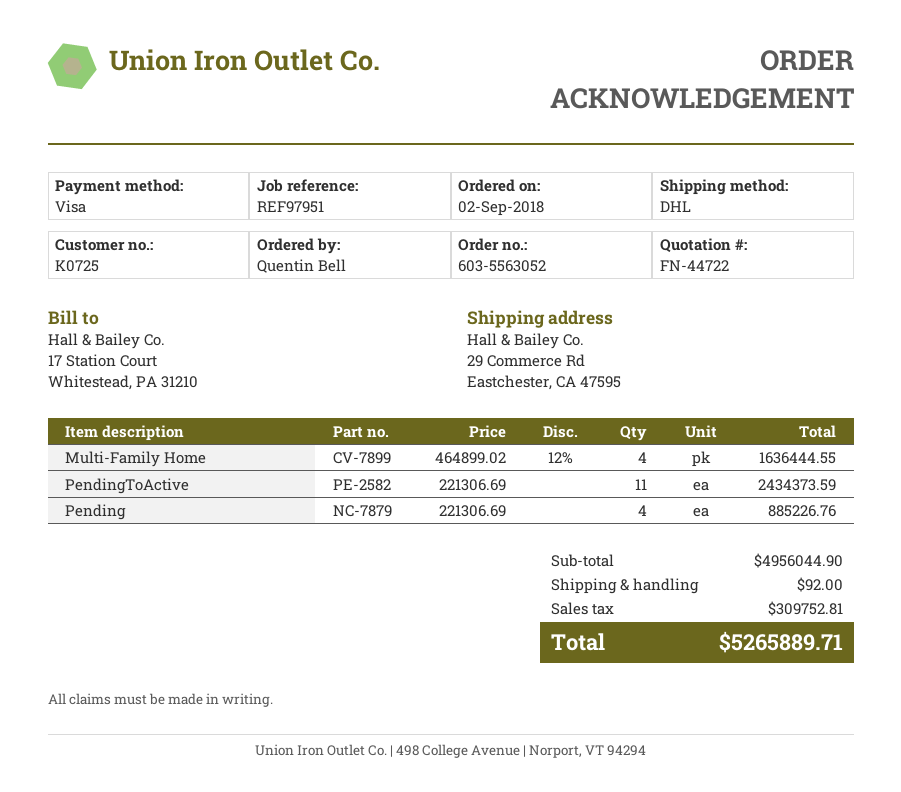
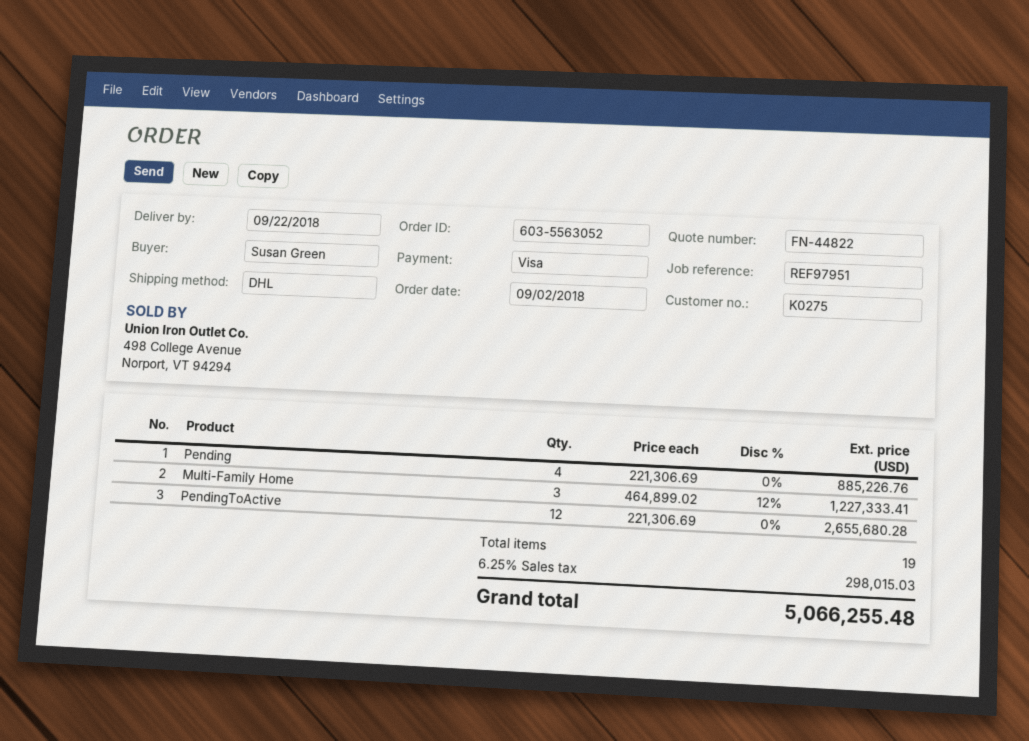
quote number: FN-44722 -> FN-44822
customer number: K0725 -> K0275
ordered by: Quentin Bell -> Susan Green
Multi-Family Home: 4 x 464899.02 - 12% = 1636444.55 -> 3 x 464899.02 - 12% = 1227333.41
PendingToActive: 11 x 221306.69 = 2434373.59 -> 12 x 221306.69 = 2655680.28
shipping: 92.00 -> none
tax: 309752.81 -> 298015.03
total: 5265889.71 -> 5066255.48

